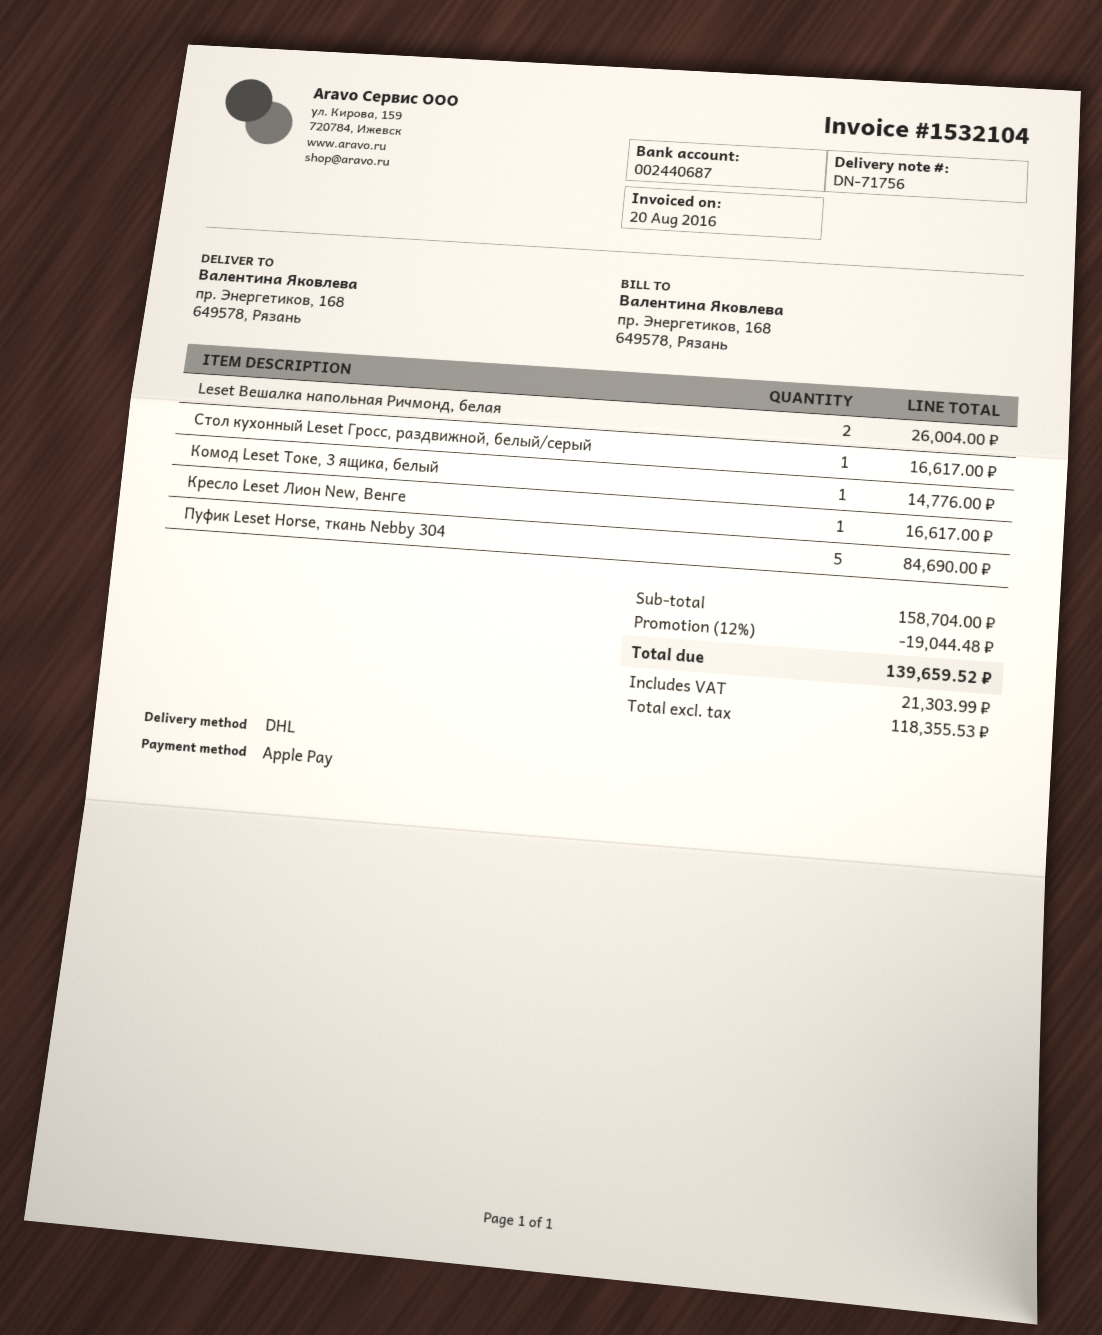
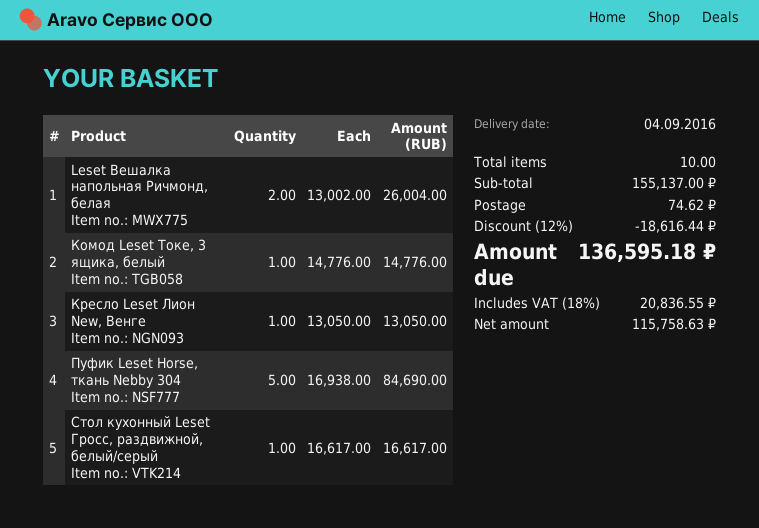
Кресло Leset Лион New, Венге: 1 for 16617.00 -> 1 for 13050.00
subtotal: 158704.00 -> 155137.00
discount: 12% = 19044.48 -> 12% = 18616.44
shipping: none -> 74.62
net: 118355.53 -> 115758.63
tax: 21303.99 -> 20836.55
total: 139659.52 -> 136595.18

